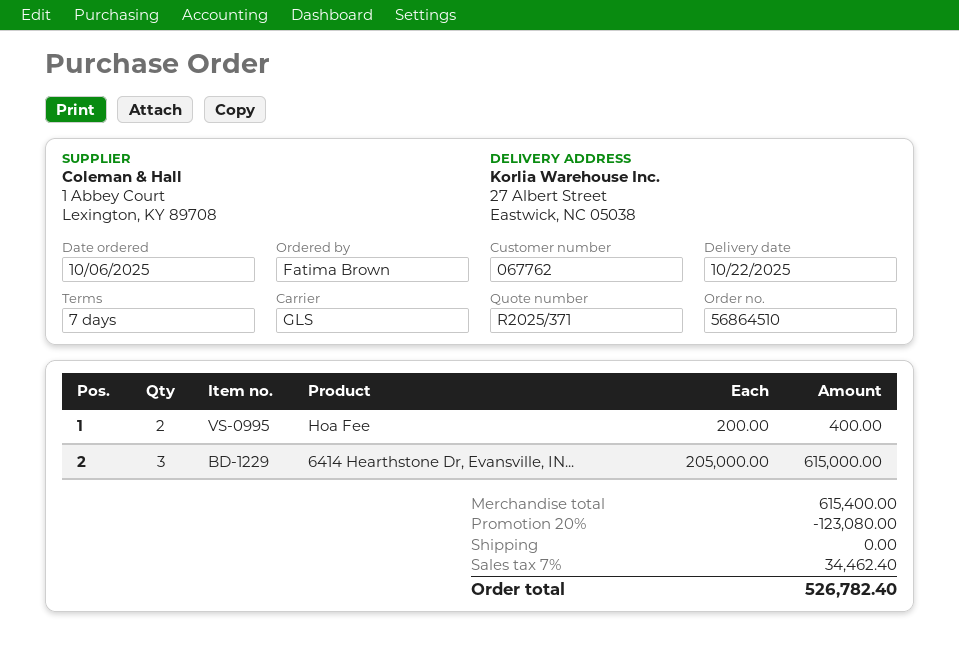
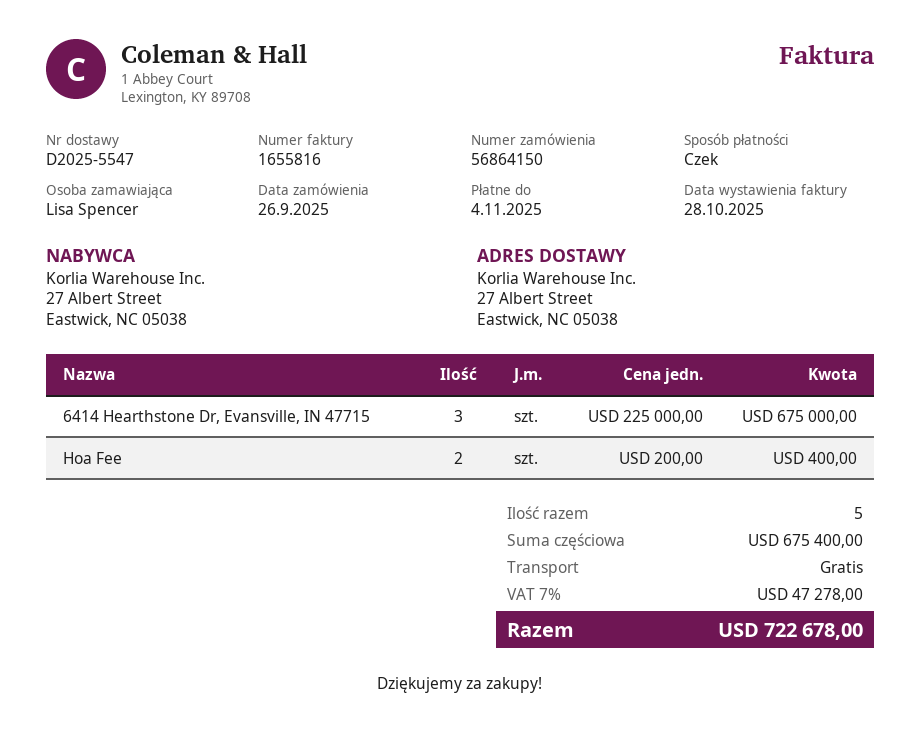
order number: 56864510 -> 56864150
order date: 2025-10-06 -> 2025-09-26
ordered by: Fatima Brown -> Lisa Spencer
6414 Hearthstone Dr, Evansville, IN...: 3 x 205000.00 = 615000.00 -> 3 x 225000.00 = 675000.00
subtotal: 615400.00 -> 675400.00
discount: 20% = 123080.00 -> none
tax: 7% = 34462.40 -> 7% = 47278.00
total: 526782.40 -> 722678.00

